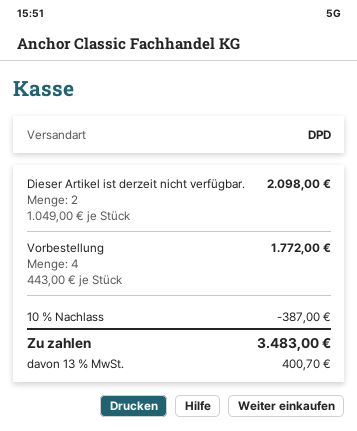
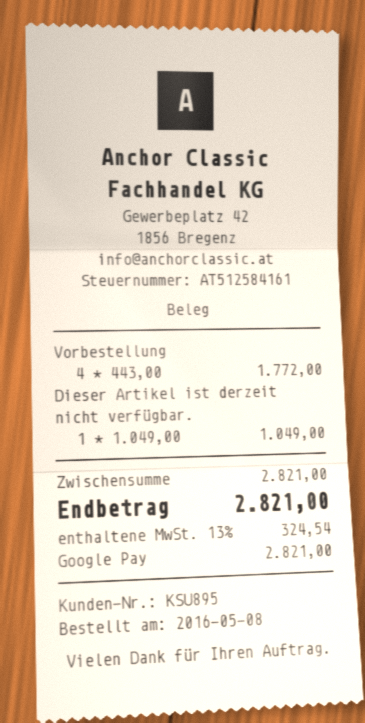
Dieser Artikel ist derzeit nicht verfügbar.: 2 x 1049.00 = 2098.00 -> 1 x 1049.00 = 1049.00
discount: 10% = 387.00 -> none
tax: 13% = 400.70 -> 13% = 324.54
total: 3483.00 -> 2821.00

